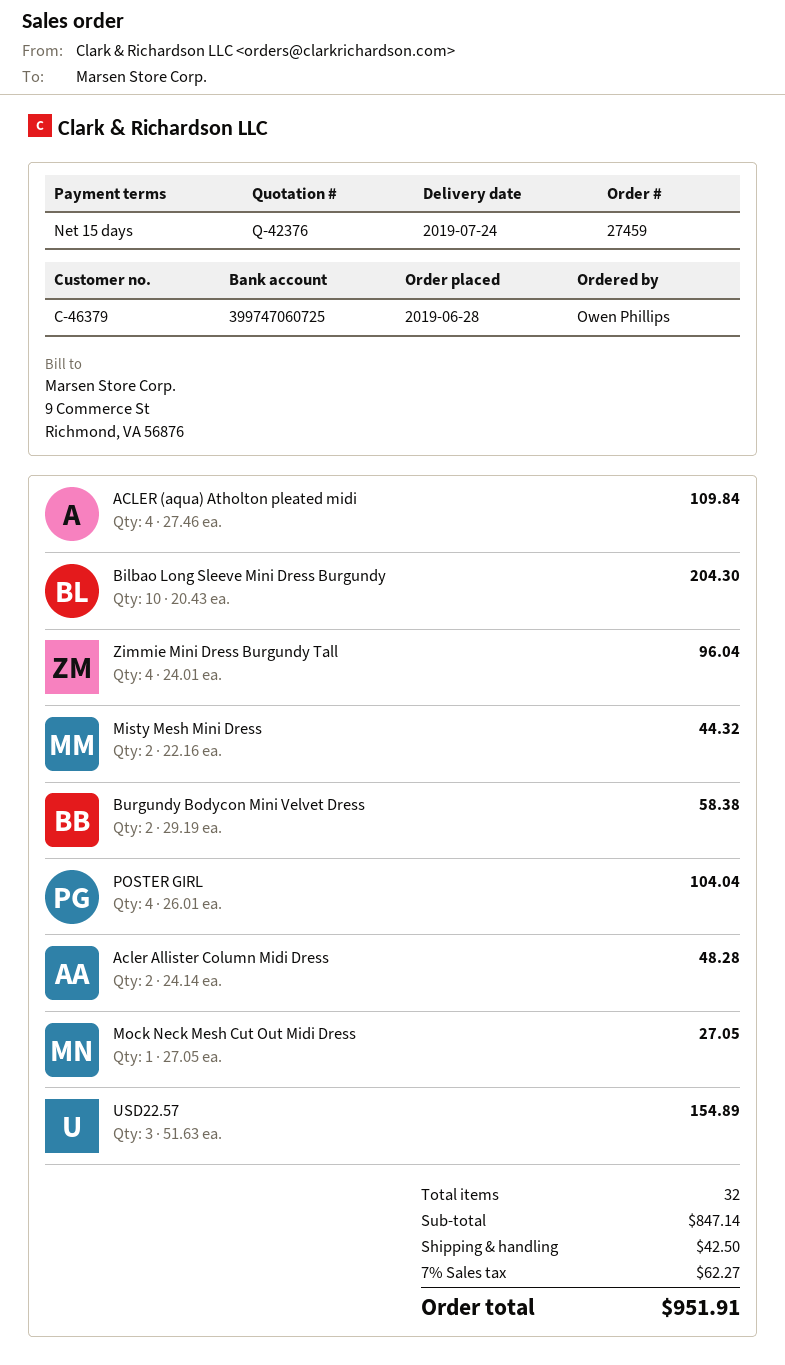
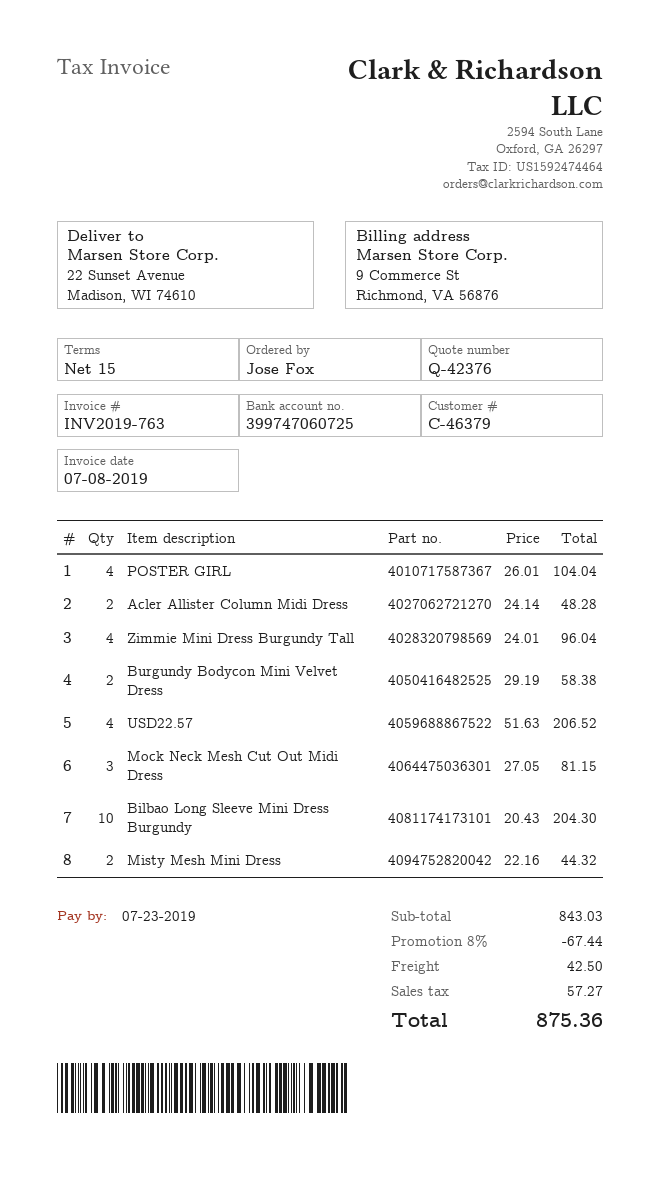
ordered by: Owen Phillips -> Jose Fox
ACLER (aqua) Atholton pleated midi: 4 x 27.46 = 109.84 -> none
Mock Neck Mesh Cut Out Midi Dress: 1 x 27.05 = 27.05 -> 3 x 27.05 = 81.15
USD22.57: 3 x 51.63 = 154.89 -> 4 x 51.63 = 206.52
subtotal: 847.14 -> 843.03
discount: none -> 8% = 67.44
tax: 62.27 -> 57.27
total: 951.91 -> 875.36

